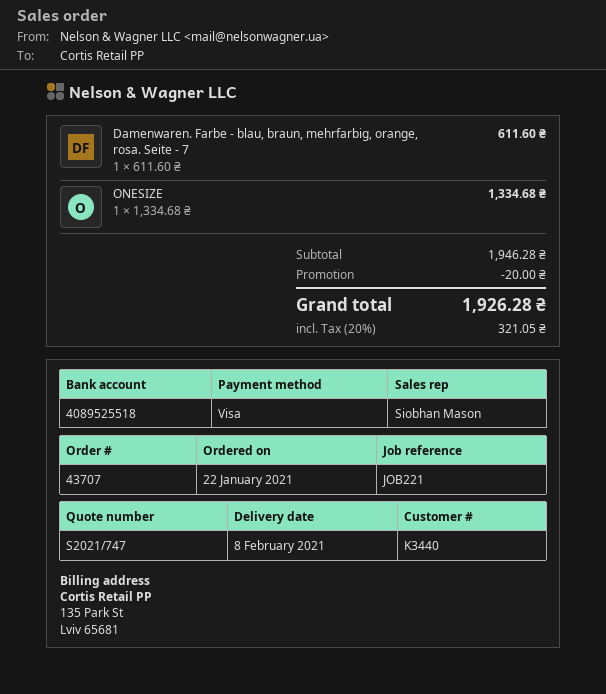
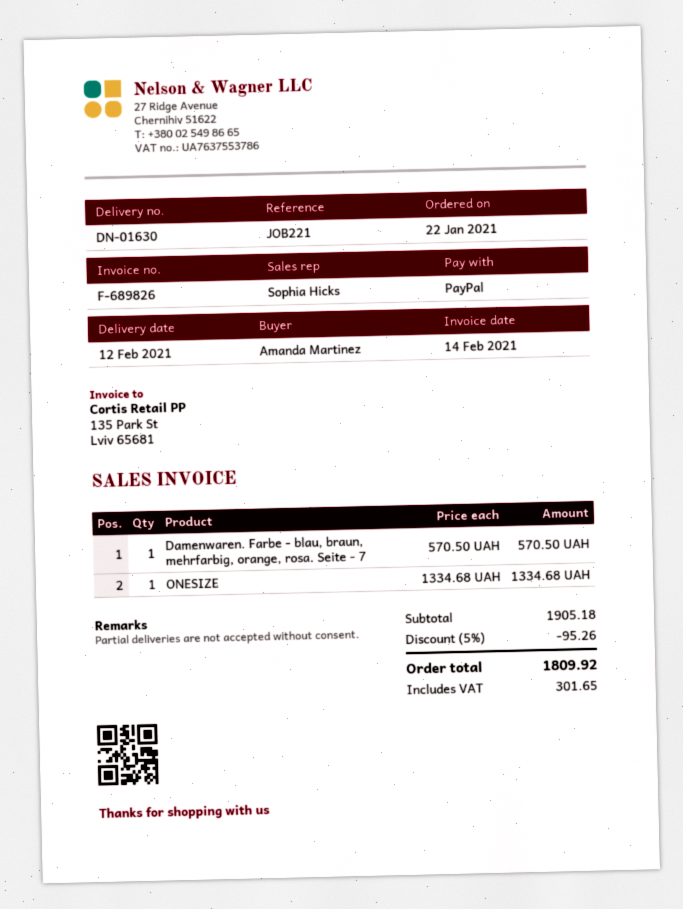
delivery date: 2021-02-08 -> 2021-02-12
sales rep: Siobhan Mason -> Sophia Hicks
payment method: Visa -> PayPal
Damenwaren. Farbe - blau, braun, mehrfarbig, orange, rosa. Seite - 7: 1 x 611.60 = 611.60 -> 1 x 570.50 = 570.50
subtotal: 1946.28 -> 1905.18
discount: 20.00 -> 95.26
tax: 321.05 -> 301.65
total: 1926.28 -> 1809.92

